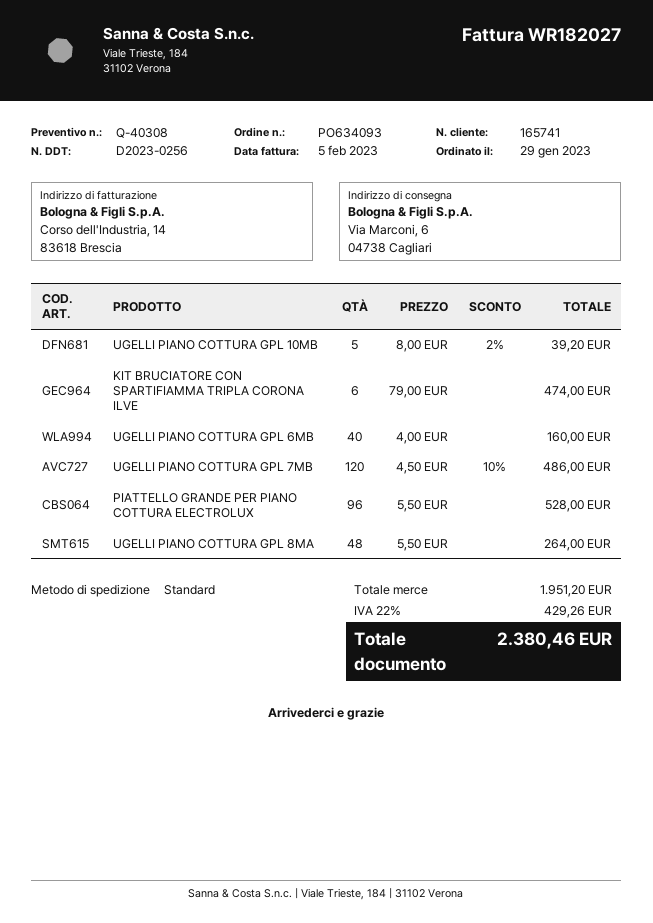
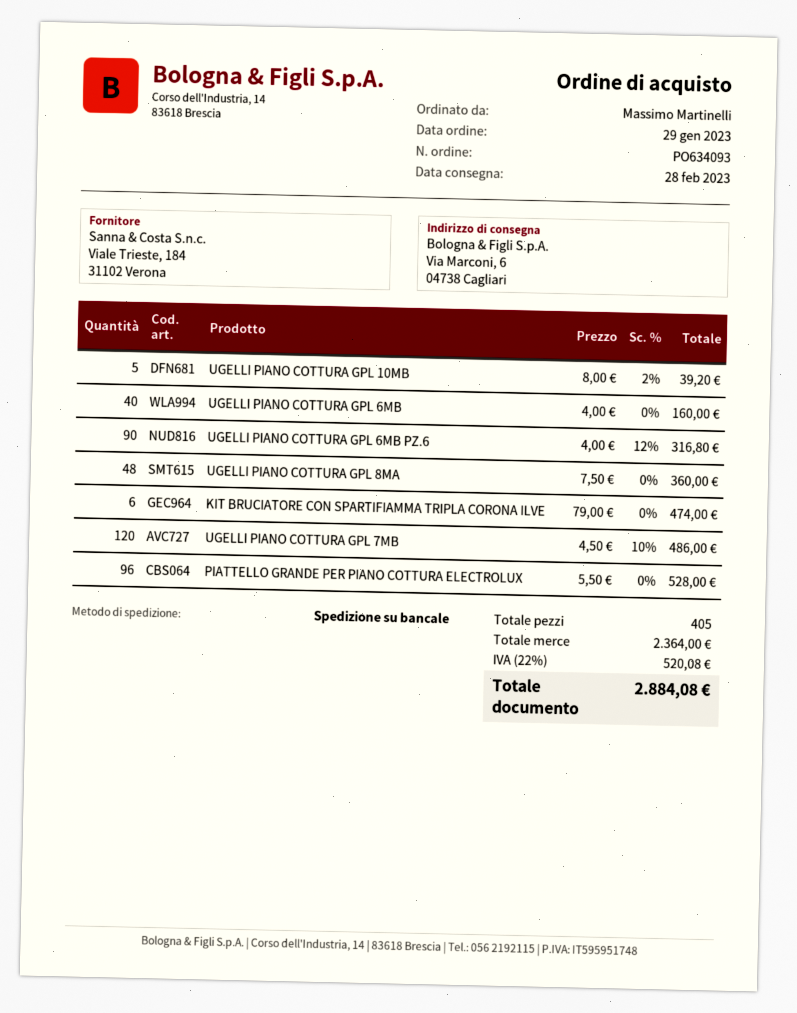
shipping method: standard -> pallet freight
UGELLI PIANO COTTURA GPL 8MA: 48 x 5.50 = 264.00 -> 48 x 7.50 = 360.00
UGELLI PIANO COTTURA GPL 6MB PZ.6: none -> 90 x 4.00 - 12% = 316.80
subtotal: 1951.20 -> 2364.00
tax: 22% = 429.26 -> 22% = 520.08
total: 2380.46 -> 2884.08

